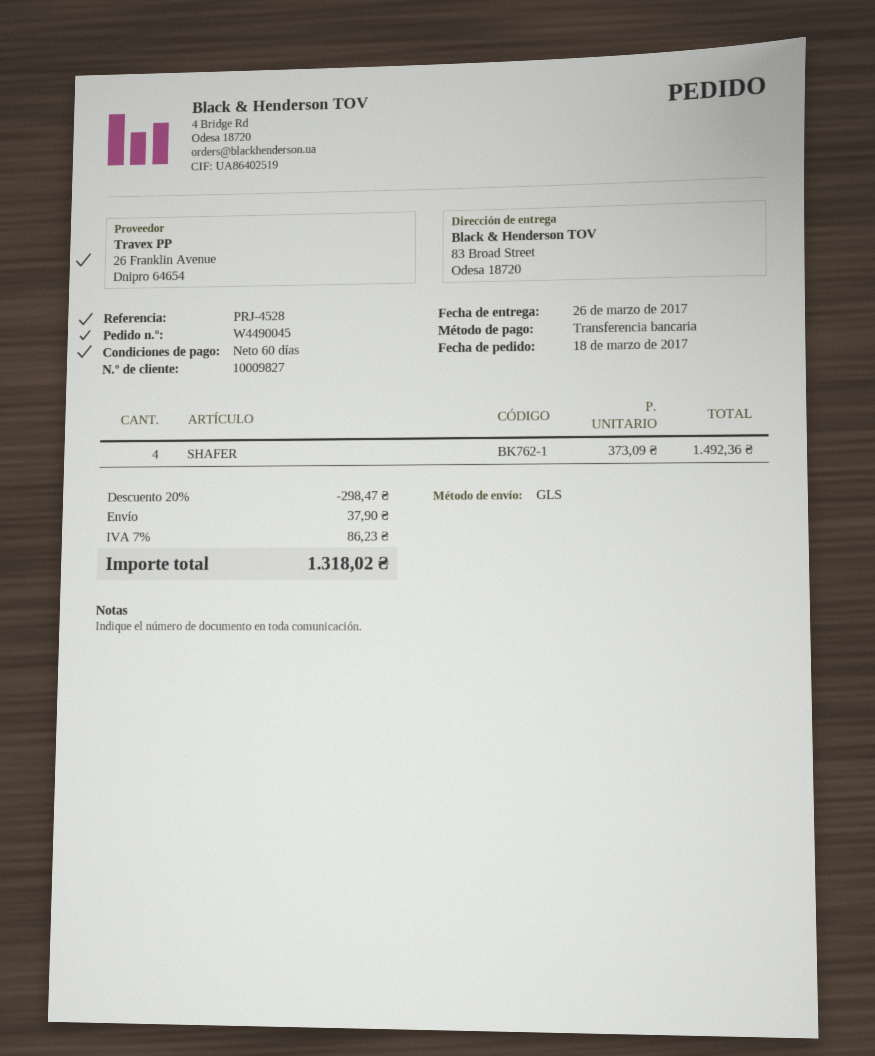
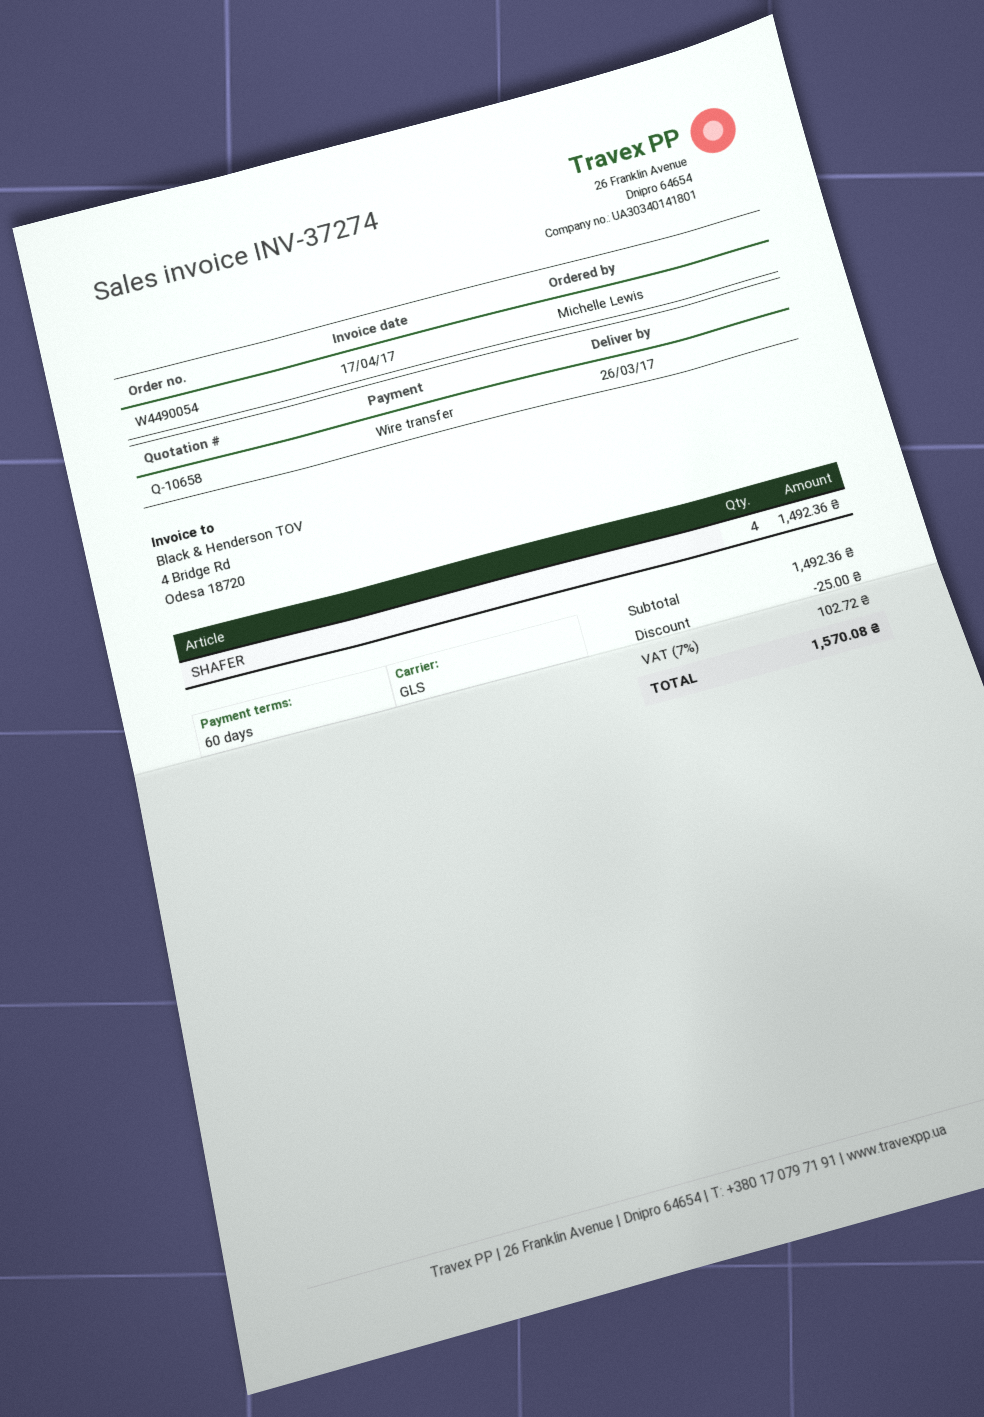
order number: W4490045 -> W4490054
discount: 298.47 -> 25.00
shipping: 37.90 -> none
tax: 7% = 86.23 -> 7% = 102.72
total: 1318.02 -> 1570.08

